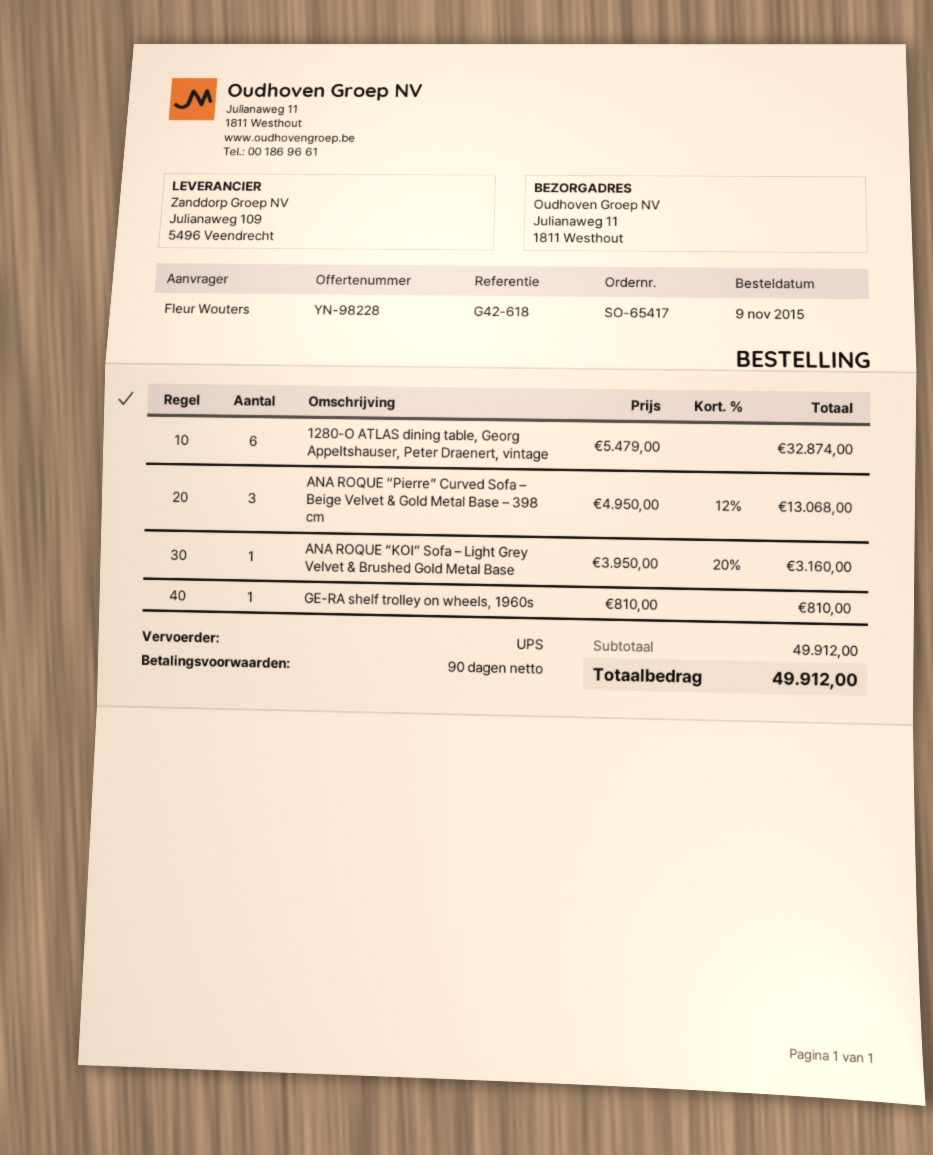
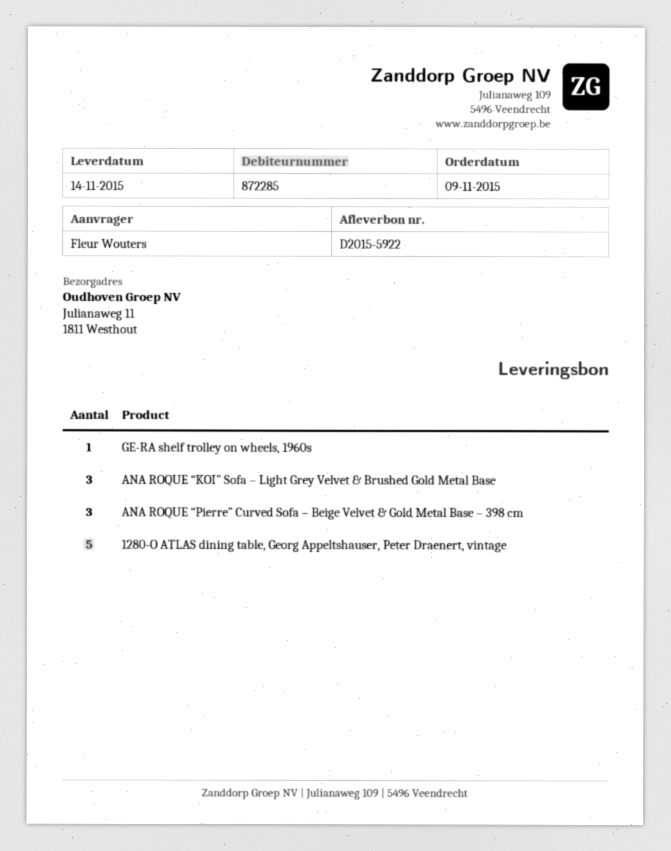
1280-O ATLAS dining table, Georg Appeltshauser, Peter Draenert, vintage: 6 -> 5
ANA ROQUE “KOI” Sofa – Light Grey Velvet & Brushed Gold Metal Base: 1 -> 3

